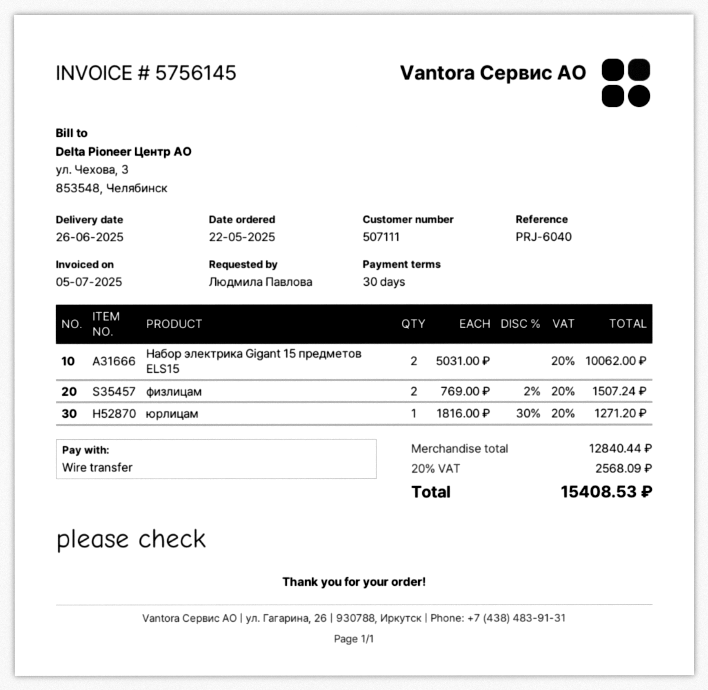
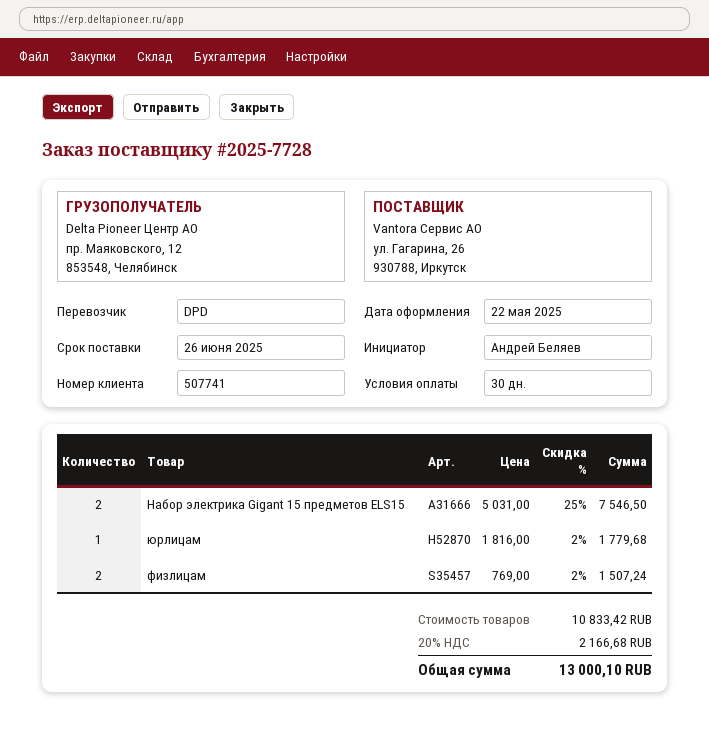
customer number: 507111 -> 507741
ordered by: Людмила Павлова -> Андрей Беляев
Набор электрика Gigant 15 предметов ELS15: 2 x 5031.00 = 10062.00 -> 2 x 5031.00 - 25% = 7546.50
юрлицам: 1 x 1816.00 - 30% = 1271.20 -> 1 x 1816.00 - 2% = 1779.68
subtotal: 12840.44 -> 10833.42
tax: 20% = 2568.09 -> 20% = 2166.68
total: 15408.53 -> 13000.10

